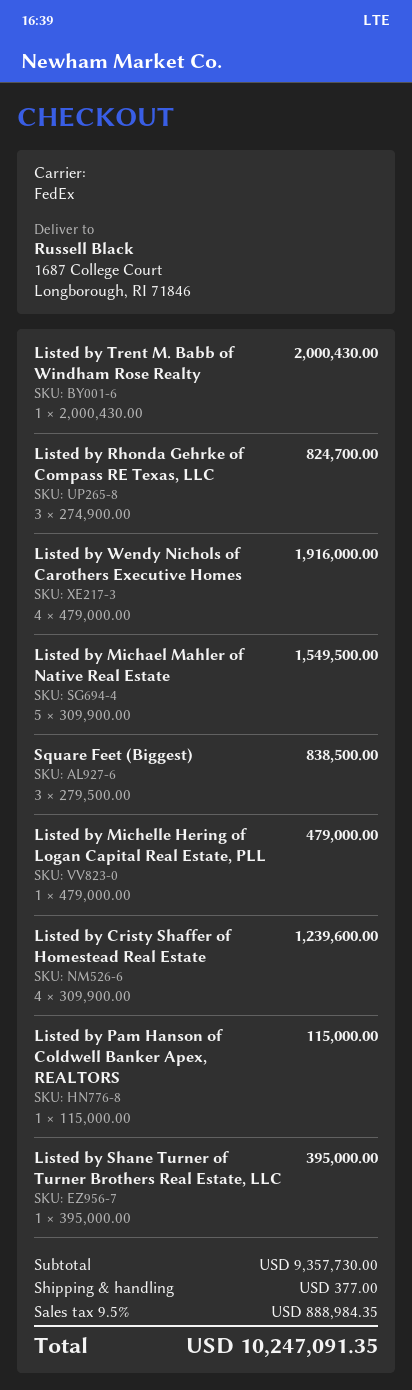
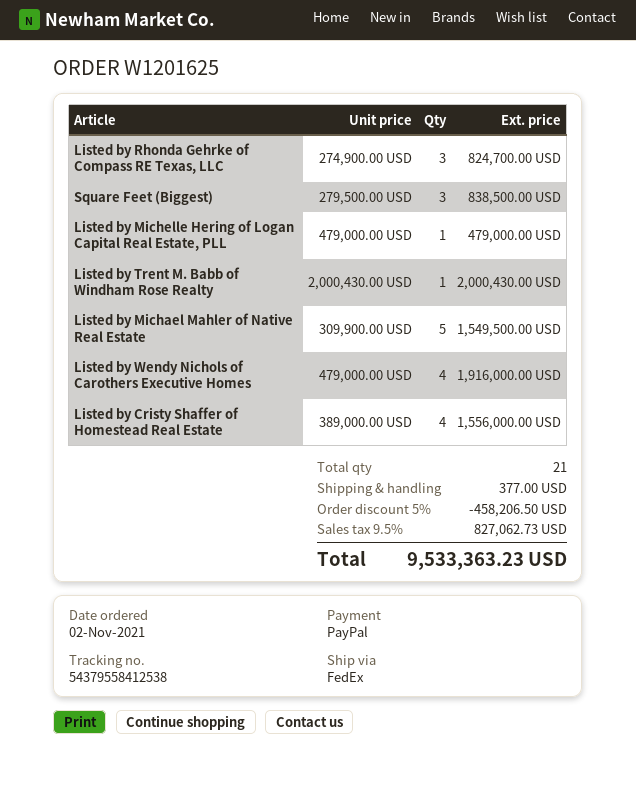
Listed by Cristy Shaffer of Homestead Real Estate: 4 x 309900.00 = 1239600.00 -> 4 x 389000.00 = 1556000.00
Listed by Pam Hanson of Coldwell Banker Apex, REALTORS: 1 x 115000.00 = 115000.00 -> none
Listed by Shane Turner of Turner Brothers Real Estate, LLC: 1 x 395000.00 = 395000.00 -> none
discount: none -> 5% = 458206.50
tax: 9.5% = 888984.35 -> 9.5% = 827062.73
total: 10247091.35 -> 9533363.23

